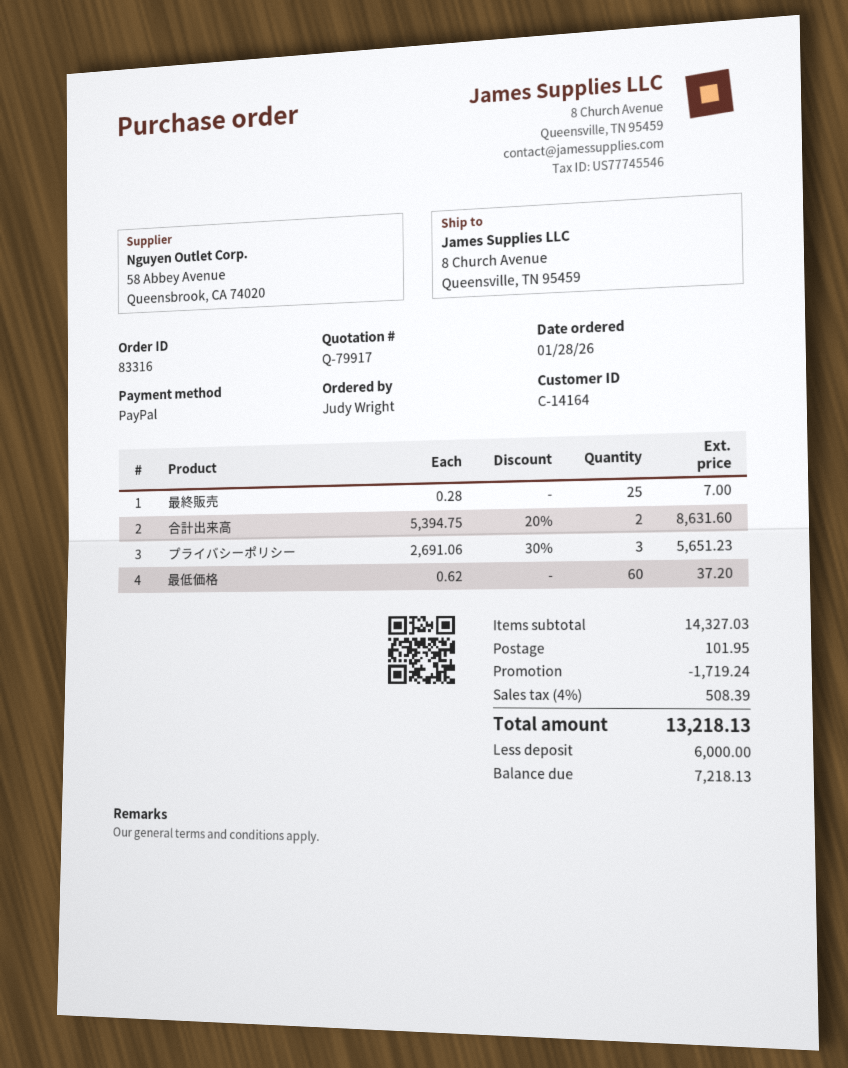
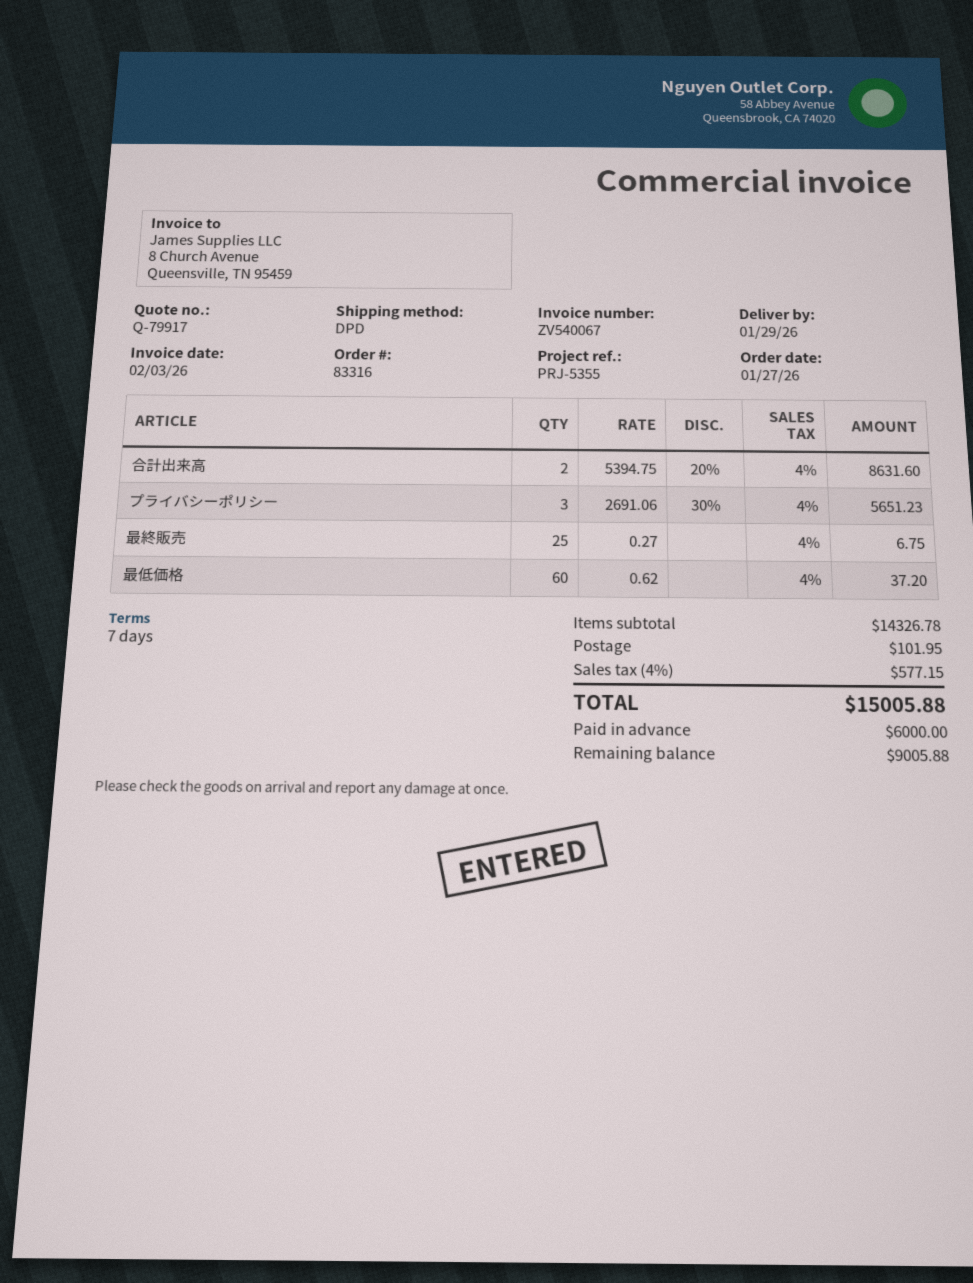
order date: 2026-01-28 -> 2026-01-27
最終販売: 25 x 0.28 = 7.00 -> 25 x 0.27 = 6.75
subtotal: 14327.03 -> 14326.78
discount: 1719.24 -> none
tax: 4% = 508.39 -> 4% = 577.15
total: 13218.13 -> 15005.88
balance: 7218.13 -> 9005.88

